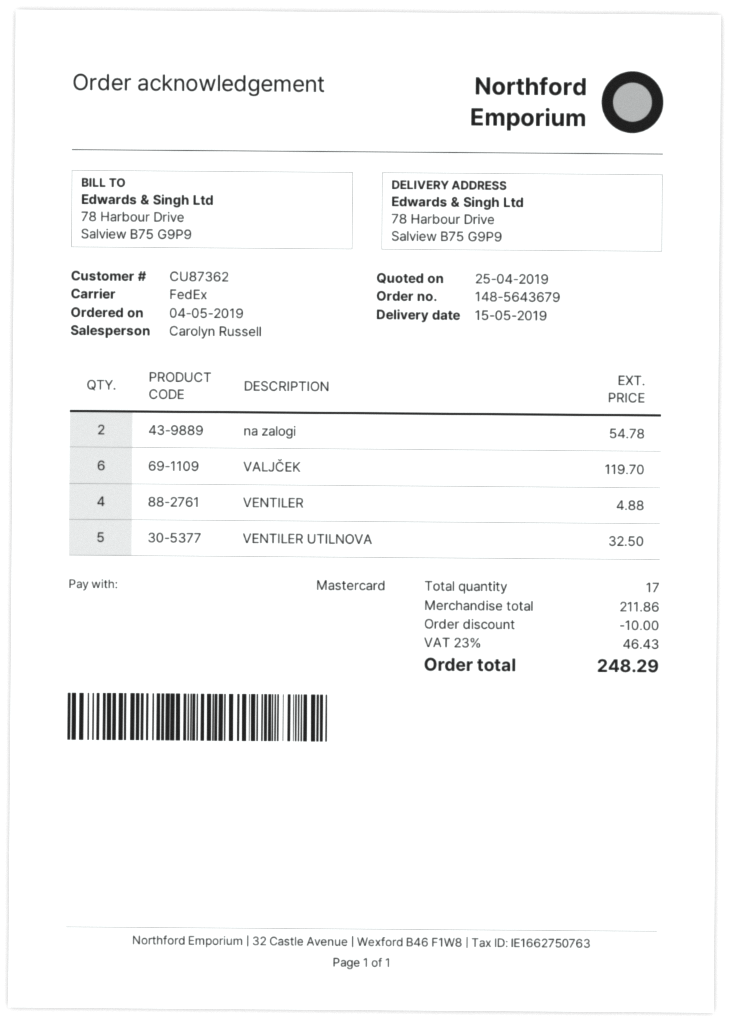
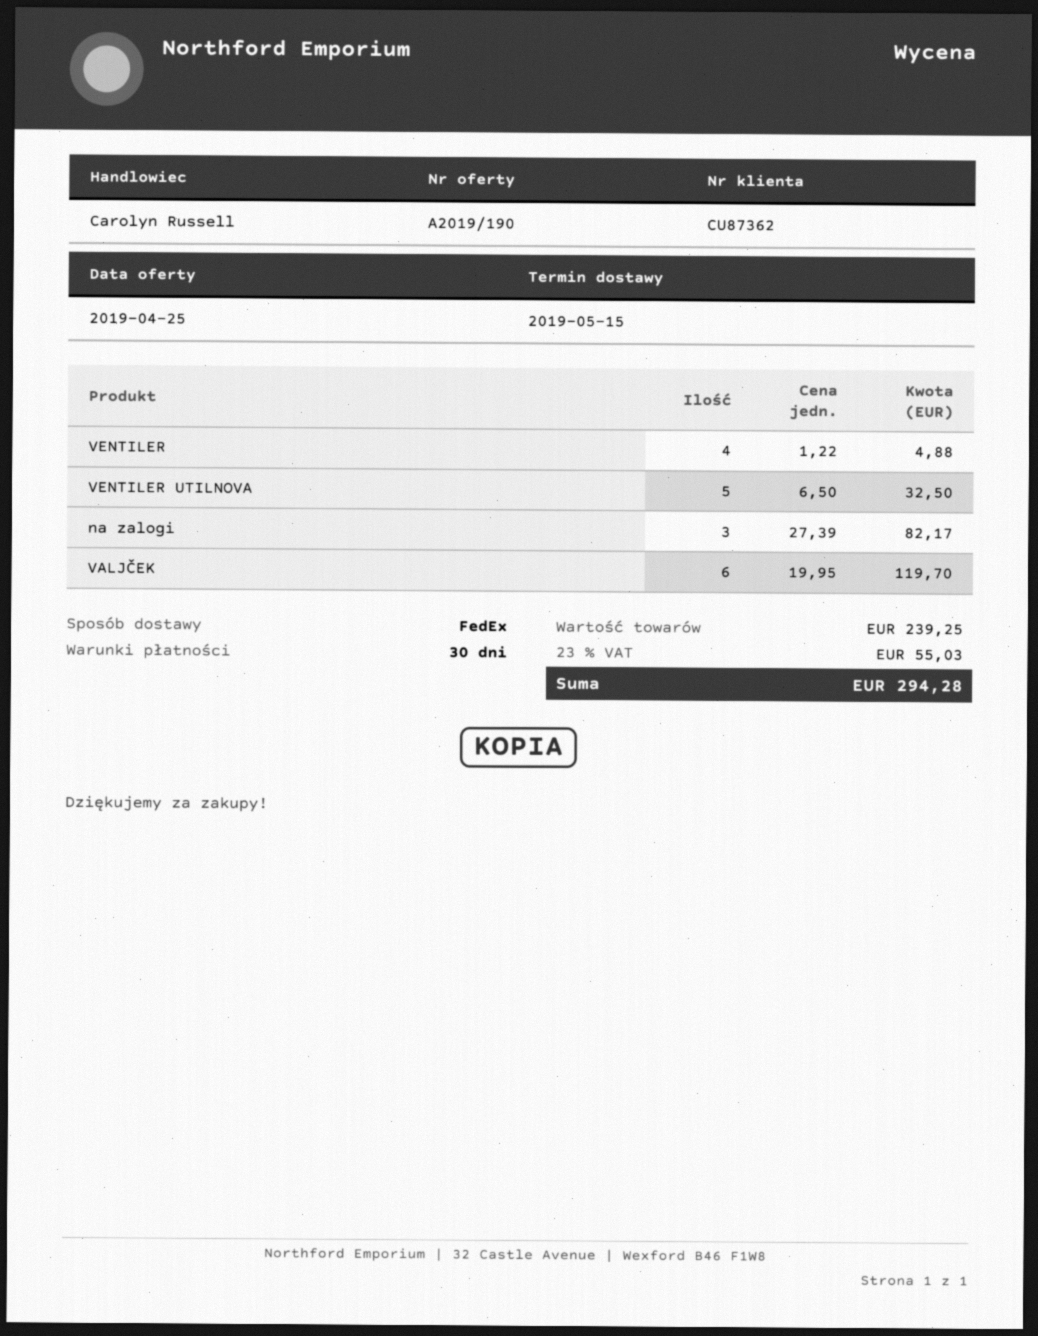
na zalogi: 2 for 54.78 -> 3 for 82.17
subtotal: 211.86 -> 239.25
discount: 10.00 -> none
tax: 23% = 46.43 -> 23% = 55.03
total: 248.29 -> 294.28

